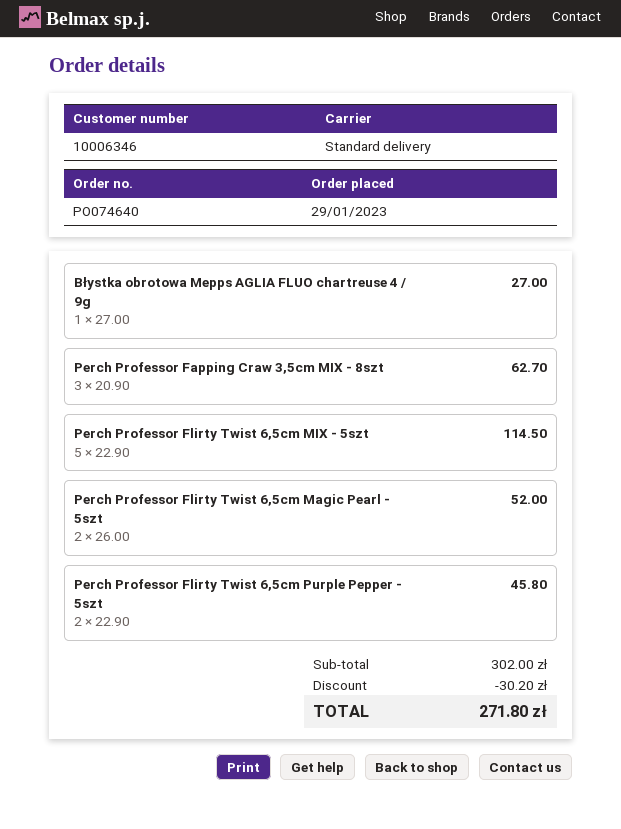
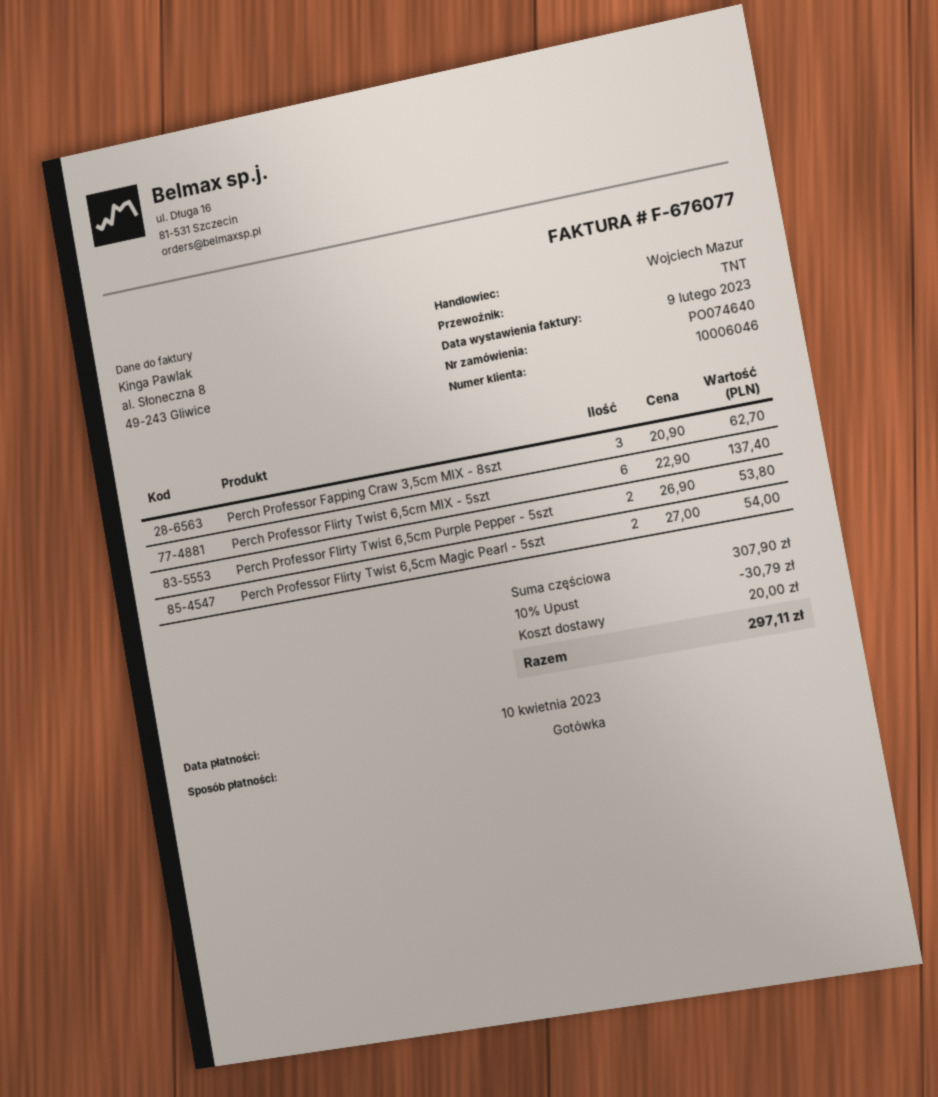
customer number: 10006346 -> 10006046
shipping method: standard -> TNT
Błystka obrotowa Mepps AGLIA FLUO chartreuse 4 / 9g: 1 x 27.00 = 27.00 -> none
Perch Professor Flirty Twist 6,5cm MIX - 5szt: 5 x 22.90 = 114.50 -> 6 x 22.90 = 137.40
Perch Professor Flirty Twist 6,5cm Magic Pearl - 5szt: 2 x 26.00 = 52.00 -> 2 x 27.00 = 54.00
Perch Professor Flirty Twist 6,5cm Purple Pepper - 5szt: 2 x 22.90 = 45.80 -> 2 x 26.90 = 53.80
subtotal: 302.00 -> 307.90
discount: 30.20 -> 30.79
shipping: none -> 20.00
total: 271.80 -> 297.11

